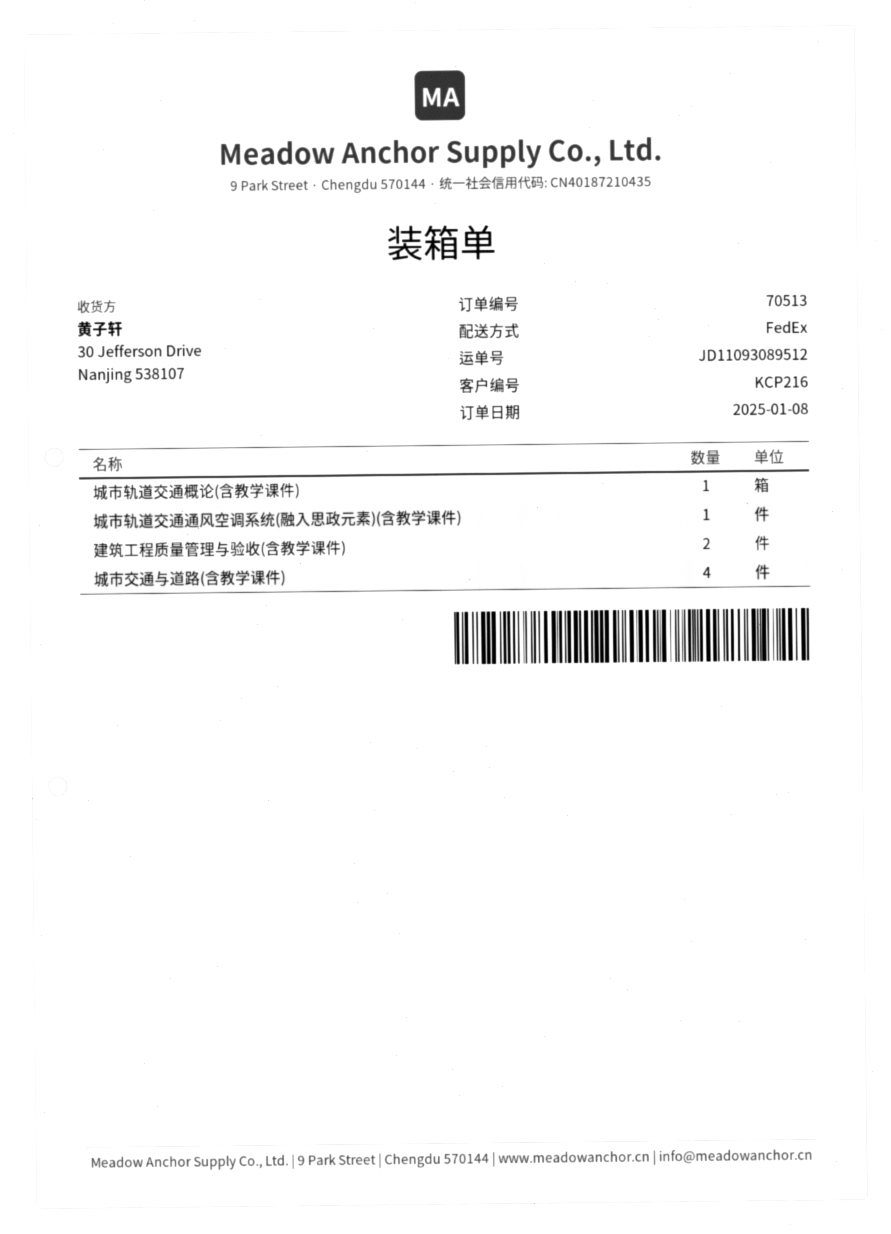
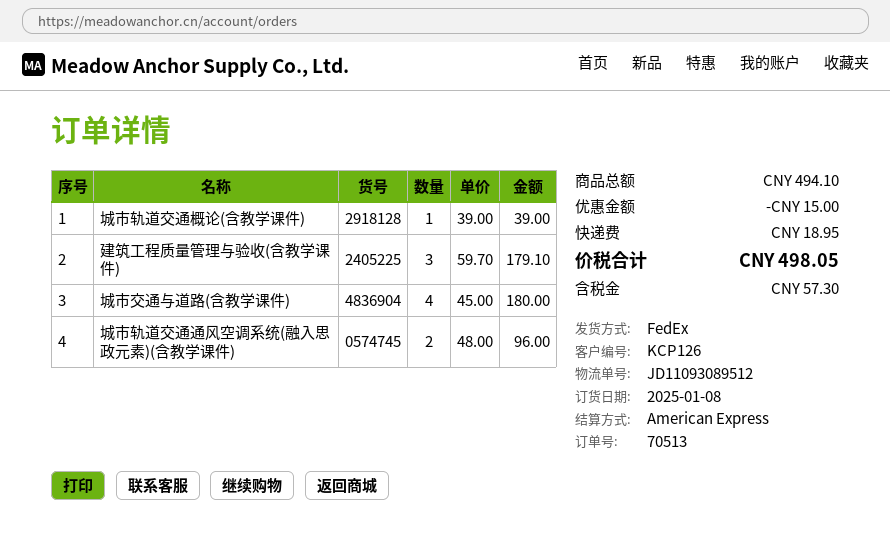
customer number: KCP216 -> KCP126
城市轨道交通通风空调系统(融入思政元素)(含教学课件): 1 -> 2
建筑工程质量管理与验收(含教学课件): 2 -> 3

